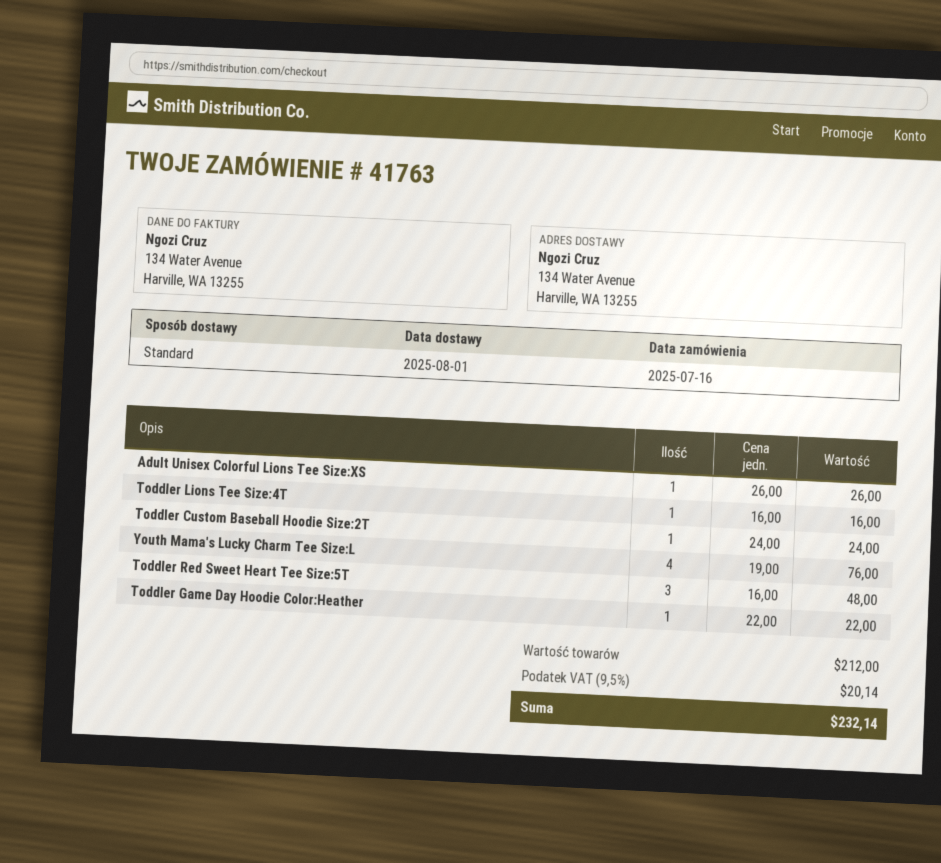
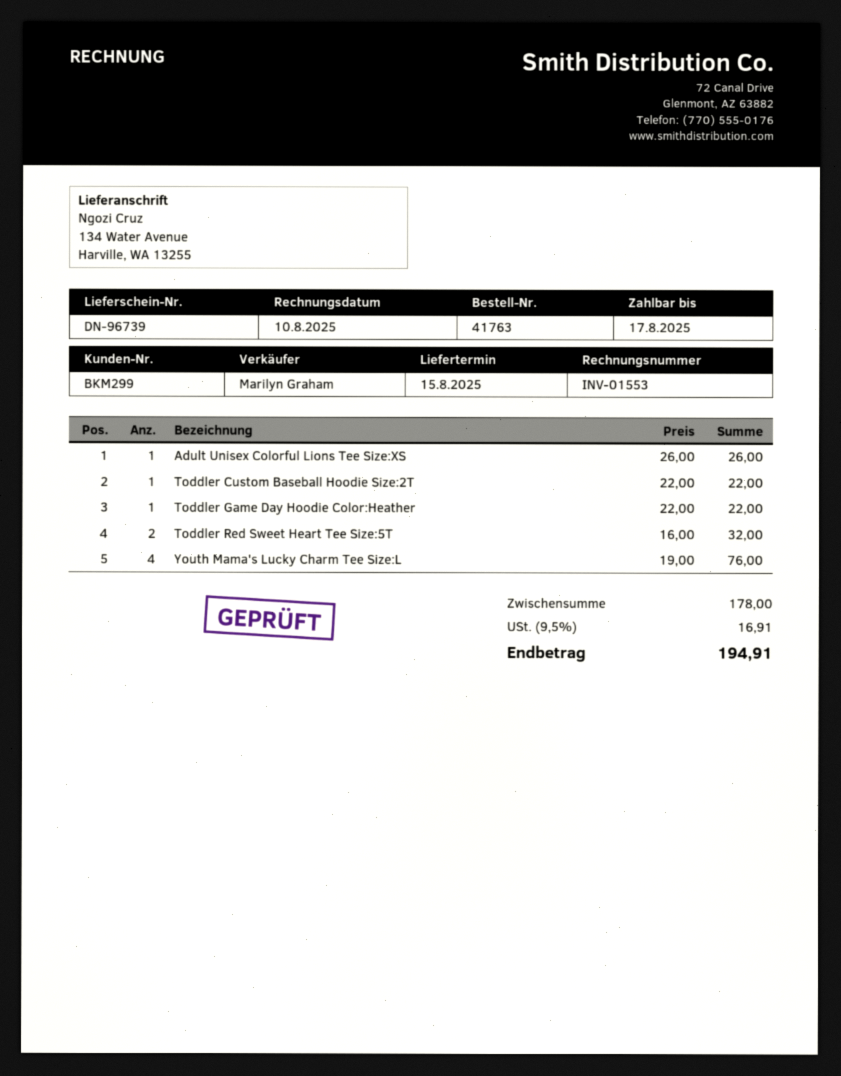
delivery date: 2025-08-01 -> 2025-08-15
Toddler Lions Tee Size:4T: 1 x 16.00 = 16.00 -> none
Toddler Custom Baseball Hoodie Size:2T: 1 x 24.00 = 24.00 -> 1 x 22.00 = 22.00
Toddler Red Sweet Heart Tee Size:5T: 3 x 16.00 = 48.00 -> 2 x 16.00 = 32.00
subtotal: 212.00 -> 178.00
tax: 9.5% = 20.14 -> 9.5% = 16.91
total: 232.14 -> 194.91

